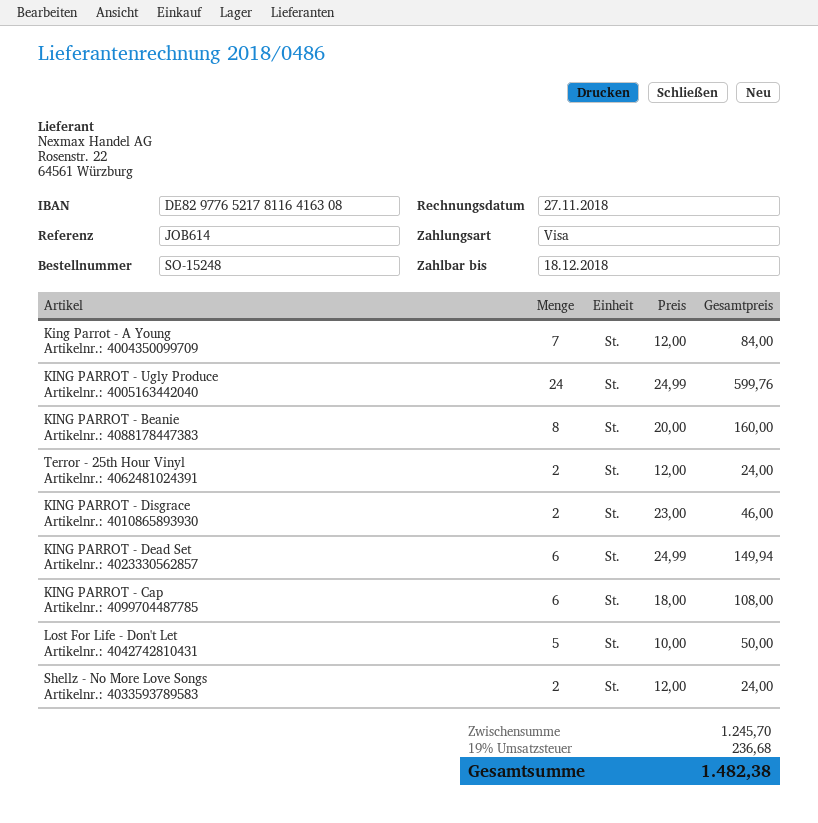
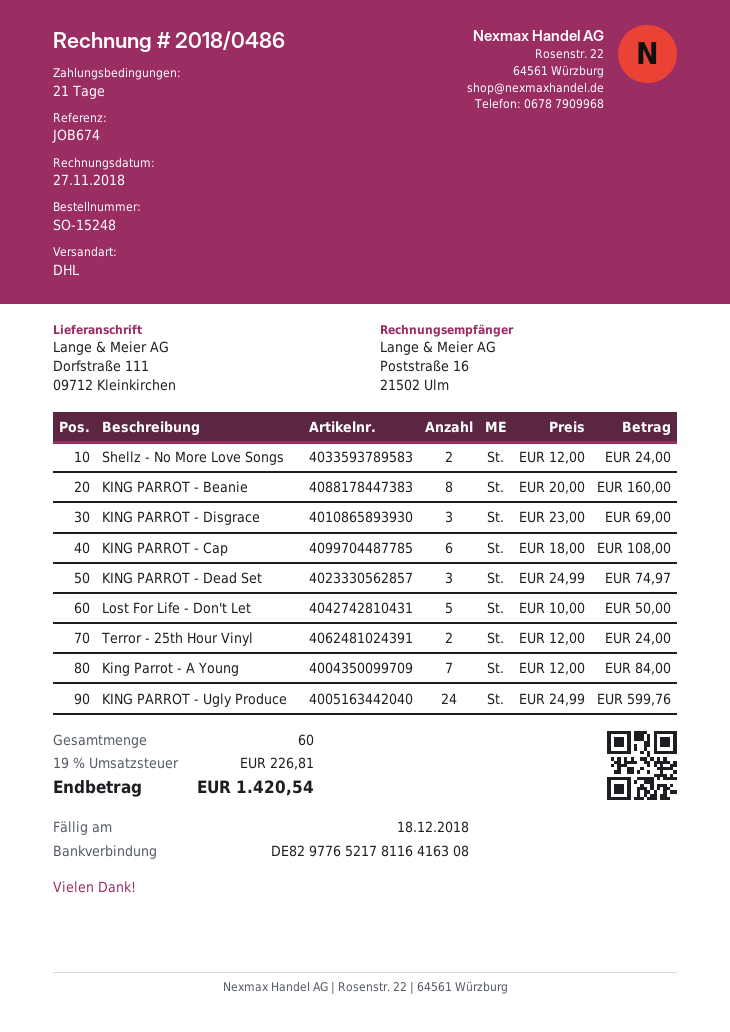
reference: JOB614 -> JOB674
KING PARROT - Disgrace: 2 x 23.00 = 46.00 -> 3 x 23.00 = 69.00
KING PARROT - Dead Set: 6 x 24.99 = 149.94 -> 3 x 24.99 = 74.97
tax: 19% = 236.68 -> 19% = 226.81
total: 1482.38 -> 1420.54

